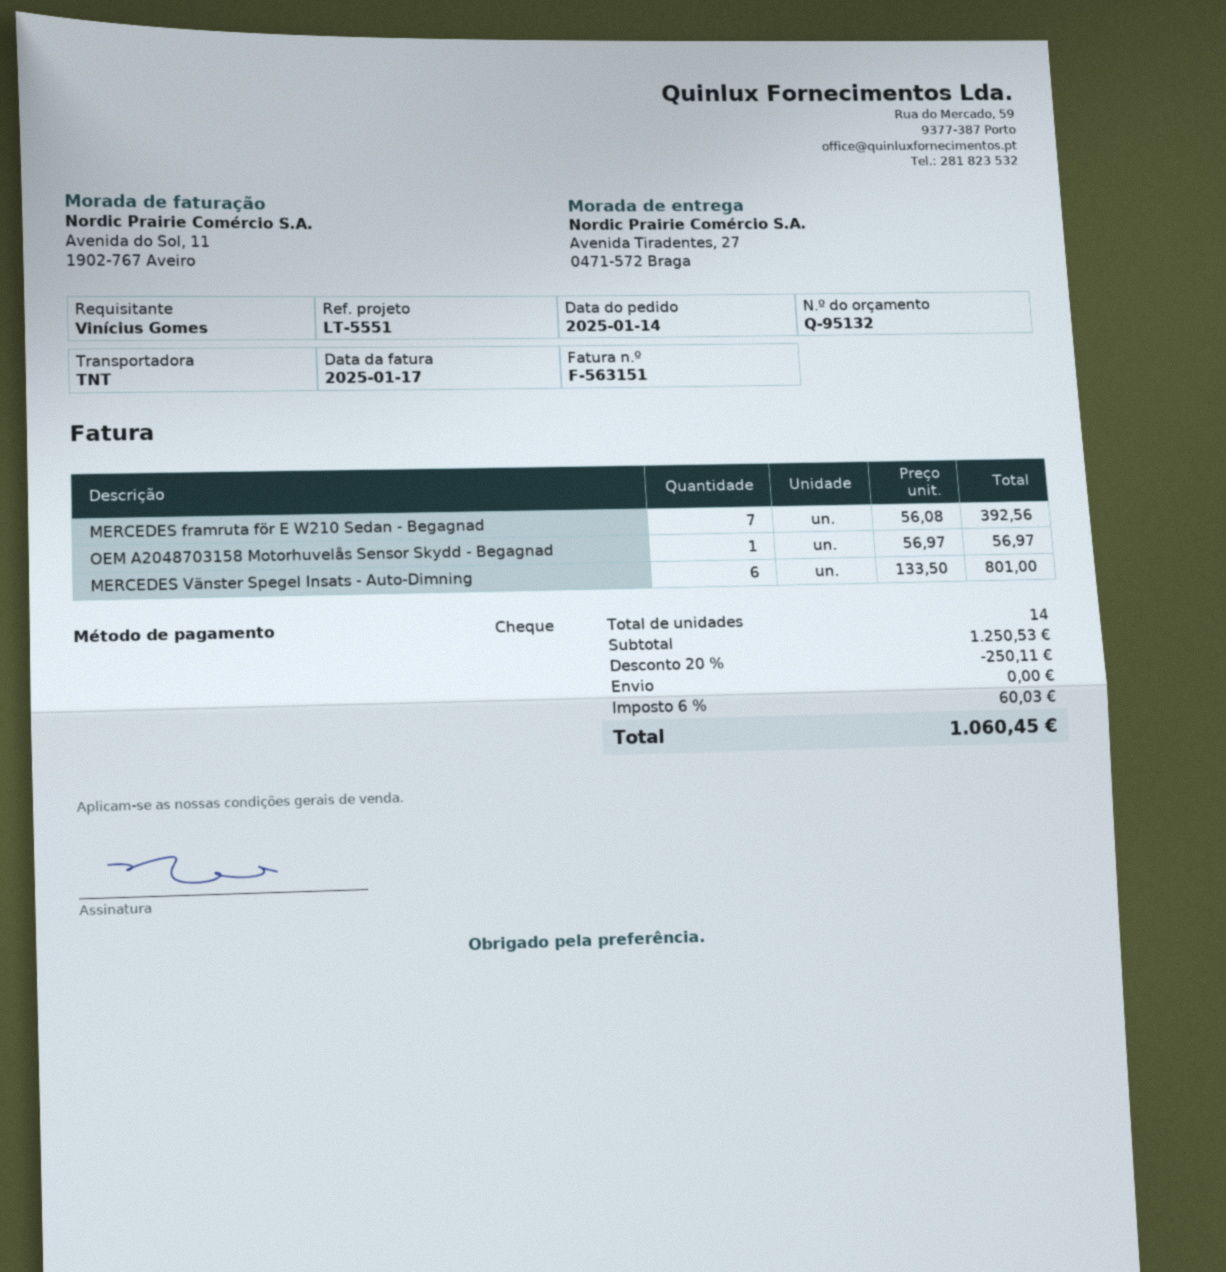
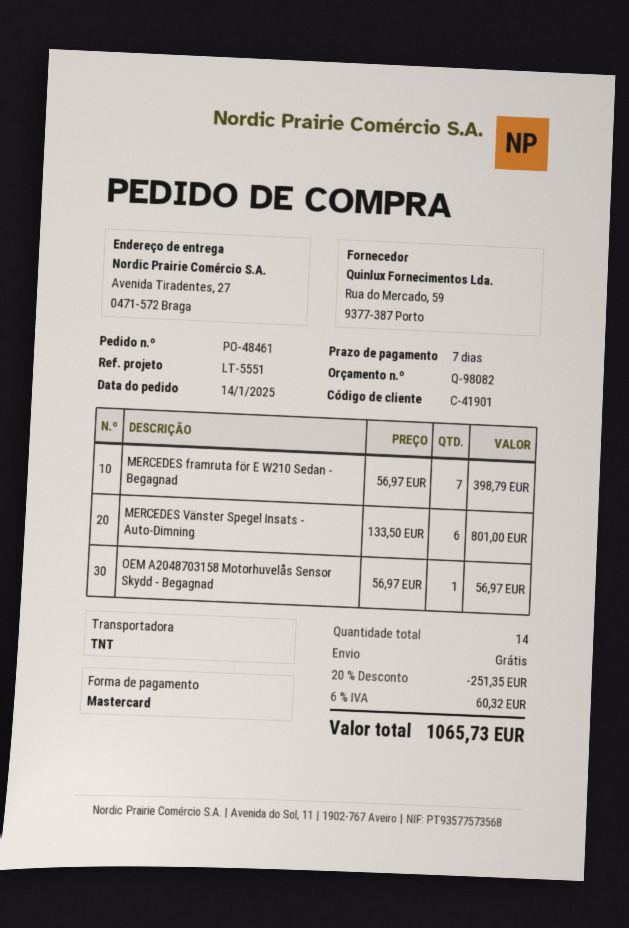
quote number: Q-95132 -> Q-98082
payment method: cheque -> Mastercard
MERCEDES framruta för E W210 Sedan - Begagnad: 7 x 56.08 = 392.56 -> 7 x 56.97 = 398.79
discount: 20% = 250.11 -> 20% = 251.35
tax: 6% = 60.03 -> 6% = 60.32
total: 1060.45 -> 1065.73

